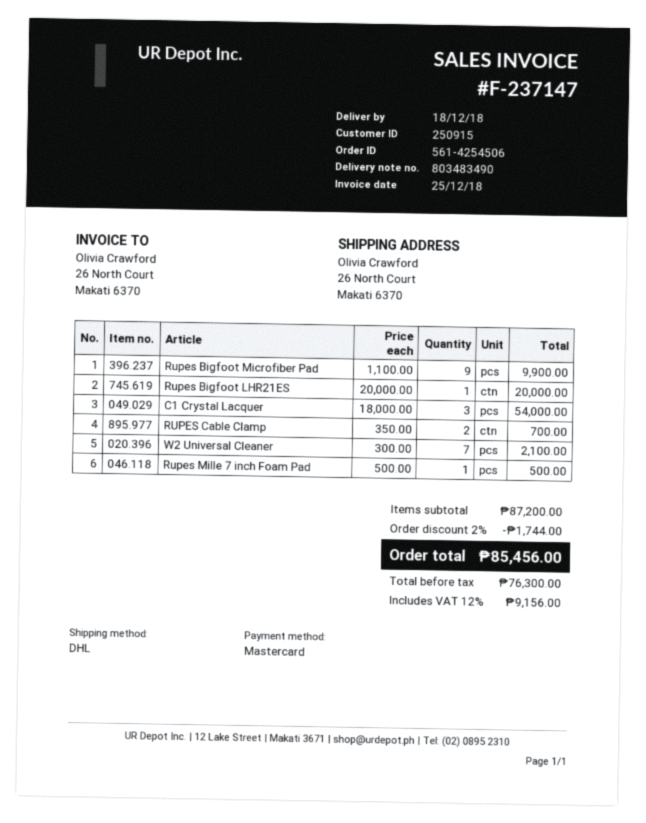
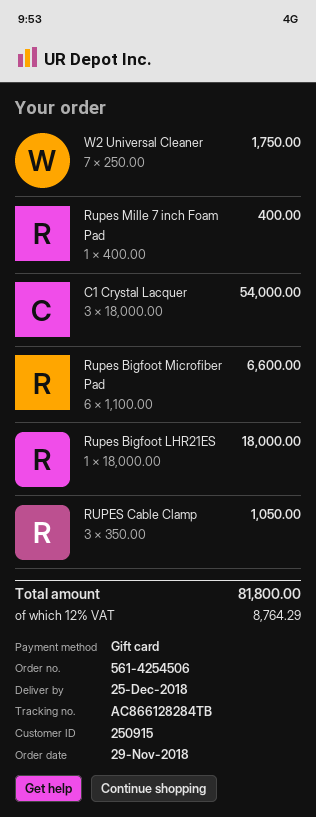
delivery date: 2018-12-18 -> 2018-12-25
payment method: Mastercard -> gift card
Rupes Bigfoot Microfiber Pad: 9 x 1100.00 = 9900.00 -> 6 x 1100.00 = 6600.00
Rupes Bigfoot LHR21ES: 1 x 20000.00 = 20000.00 -> 1 x 18000.00 = 18000.00
RUPES Cable Clamp: 2 x 350.00 = 700.00 -> 3 x 350.00 = 1050.00
W2 Universal Cleaner: 7 x 300.00 = 2100.00 -> 7 x 250.00 = 1750.00
Rupes Mille 7 inch Foam Pad: 1 x 500.00 = 500.00 -> 1 x 400.00 = 400.00
discount: 2% = 1744.00 -> none
tax: 12% = 9156.00 -> 12% = 8764.29
total: 85456.00 -> 81800.00

